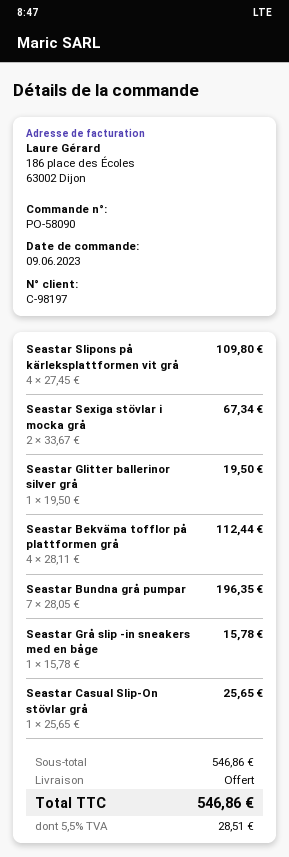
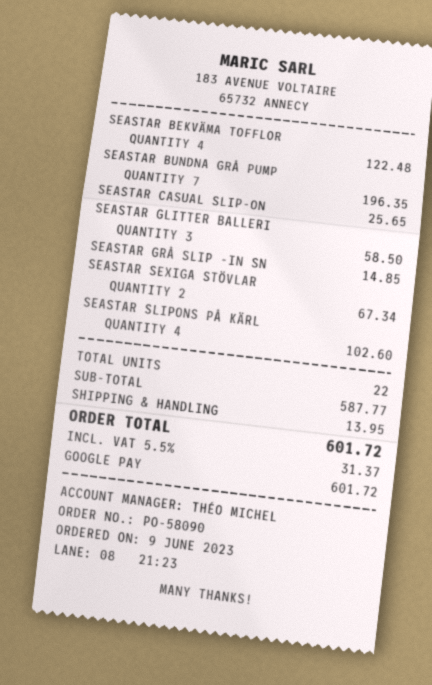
Seastar Slipons på kärleksplattformen vit grå: 4 for 109.80 -> 4 for 102.60
Seastar Glitter ballerinor silver grå: 1 for 19.50 -> 3 for 58.50
Seastar Bekväma tofflor på plattformen grå: 4 for 112.44 -> 4 for 122.48
Seastar Grå slip -in sneakers med en båge: 1 for 15.78 -> 1 for 14.85
subtotal: 546.86 -> 587.77
shipping: 0.00 -> 13.95
tax: 5.5% = 28.51 -> 5.5% = 31.37
total: 546.86 -> 601.72

